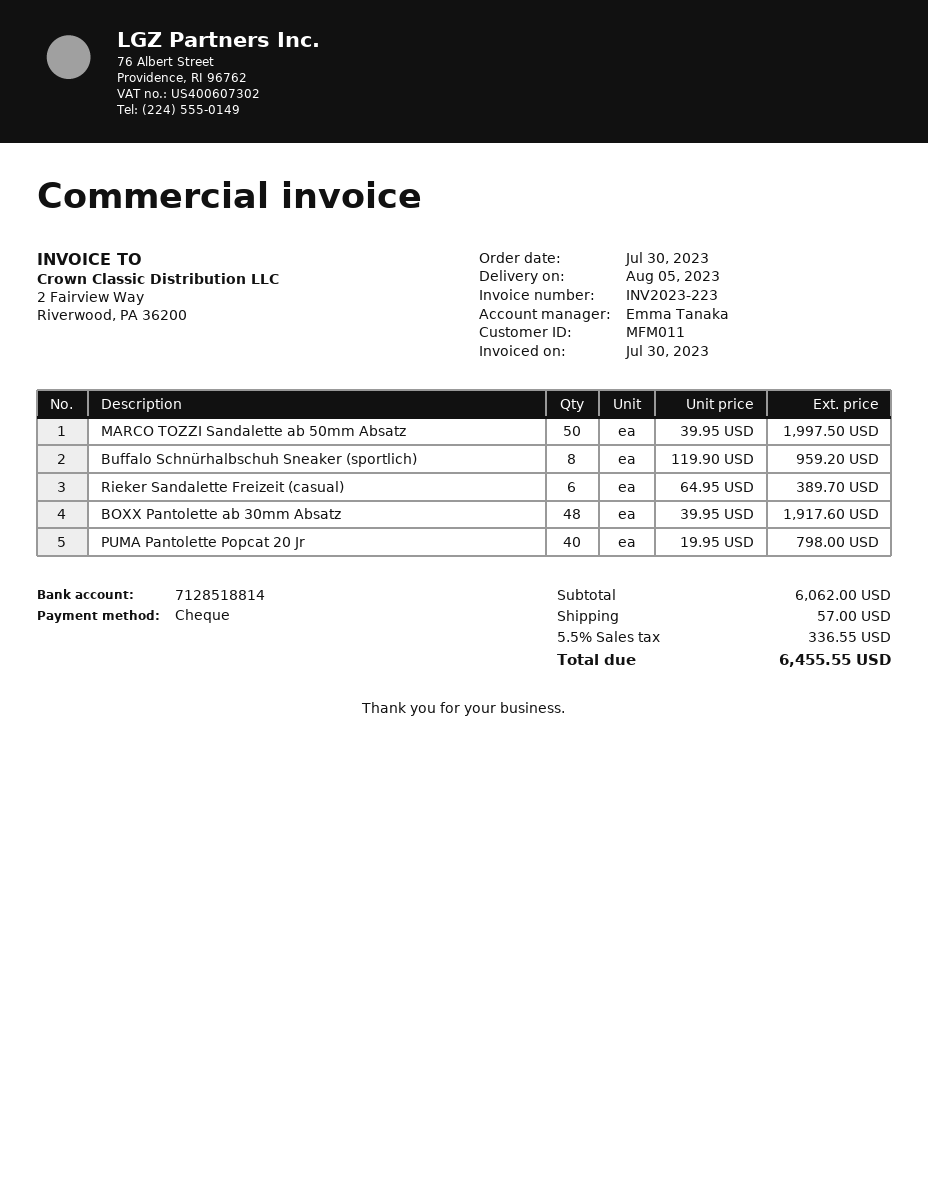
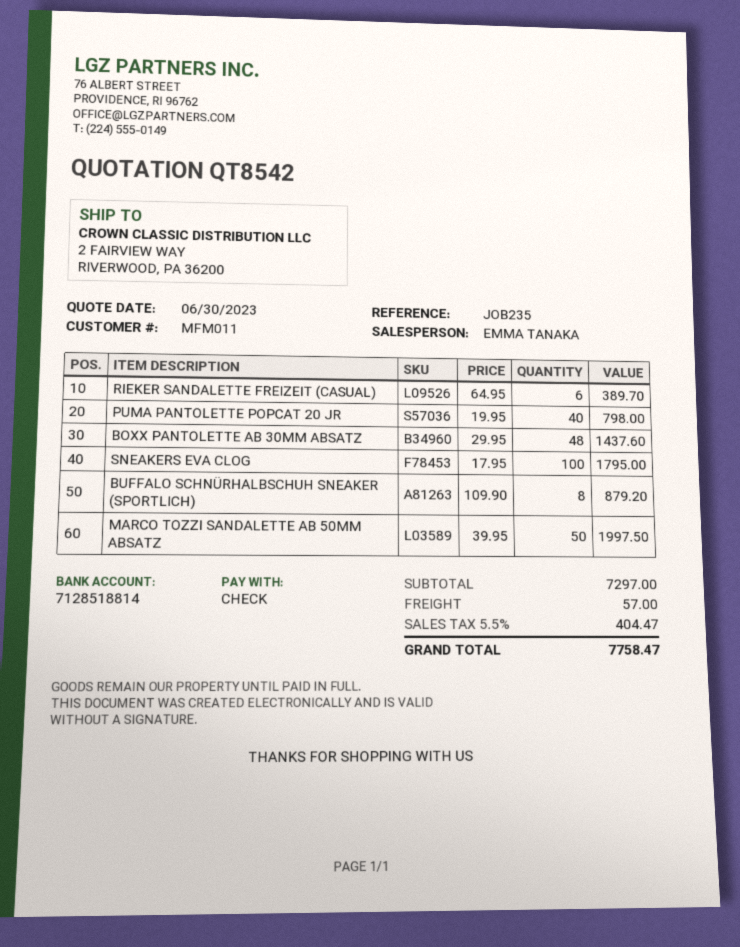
Buffalo Schnürhalbschuh Sneaker (sportlich): 8 x 119.90 = 959.20 -> 8 x 109.90 = 879.20
BOXX Pantolette ab 30mm Absatz: 48 x 39.95 = 1917.60 -> 48 x 29.95 = 1437.60
SNEAKERS EVA CLOG: none -> 100 x 17.95 = 1795.00
subtotal: 6062.00 -> 7297.00
tax: 5.5% = 336.55 -> 5.5% = 404.47
total: 6455.55 -> 7758.47

